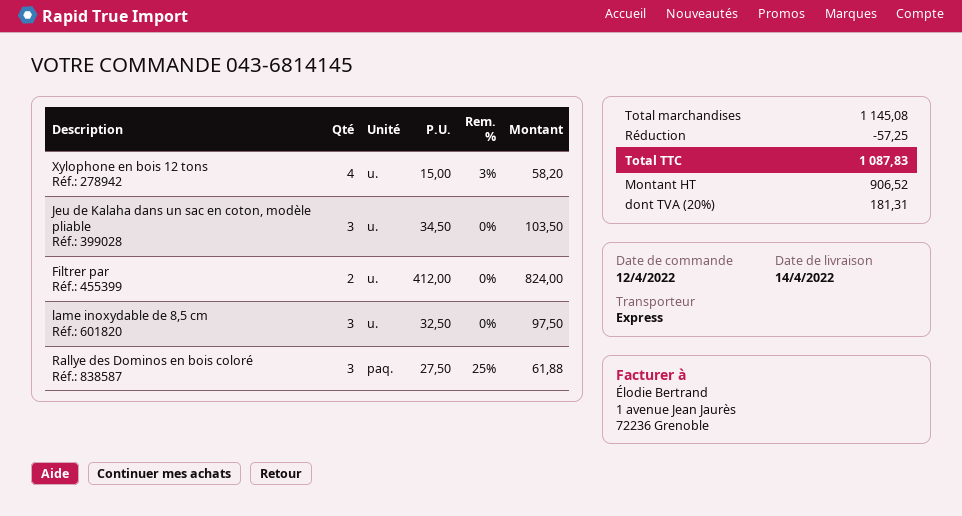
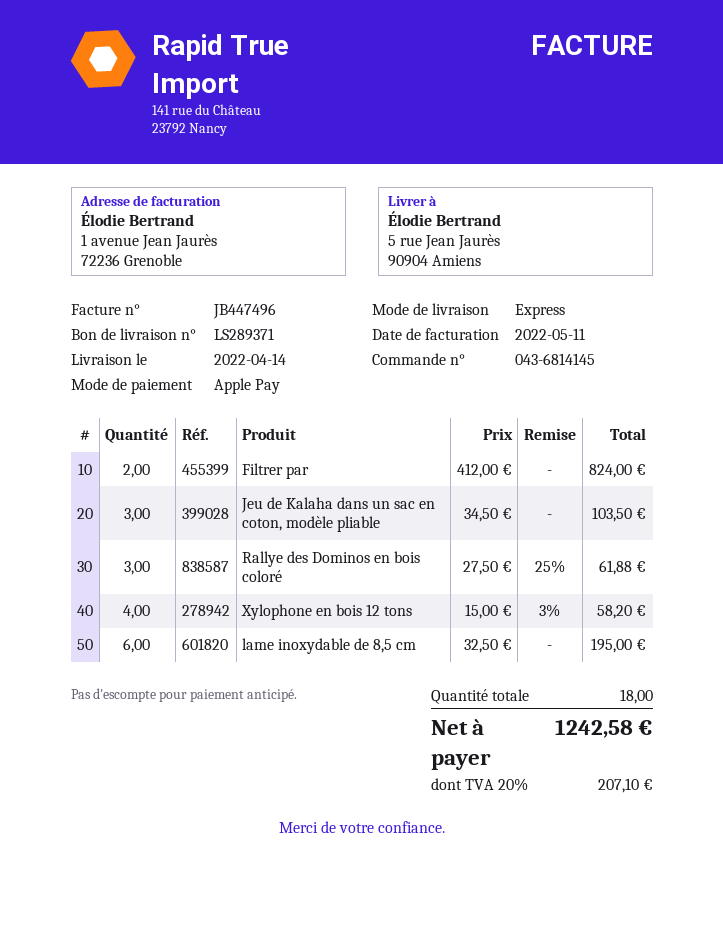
lame inoxydable de 8,5 cm: 3 x 32.50 = 97.50 -> 6 x 32.50 = 195.00
discount: 57.25 -> none
tax: 20% = 181.31 -> 20% = 207.10
total: 1087.83 -> 1242.58

